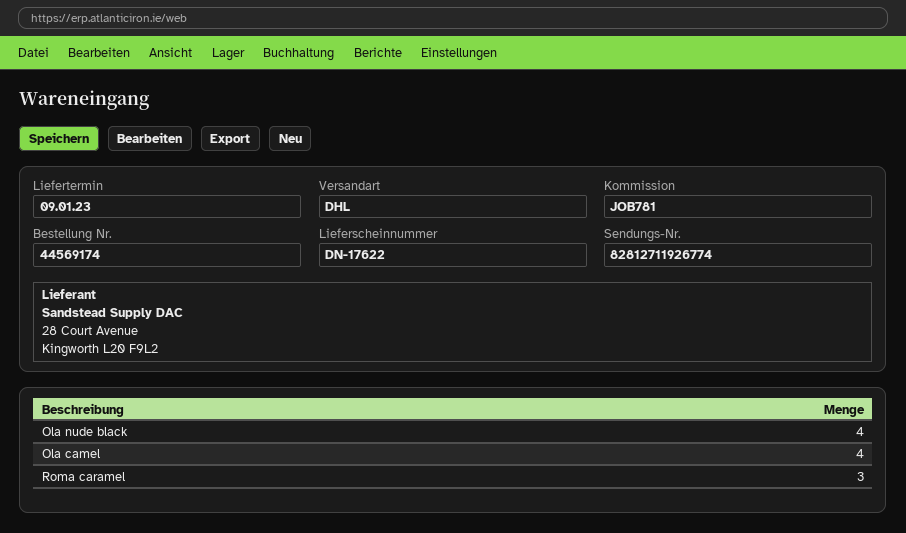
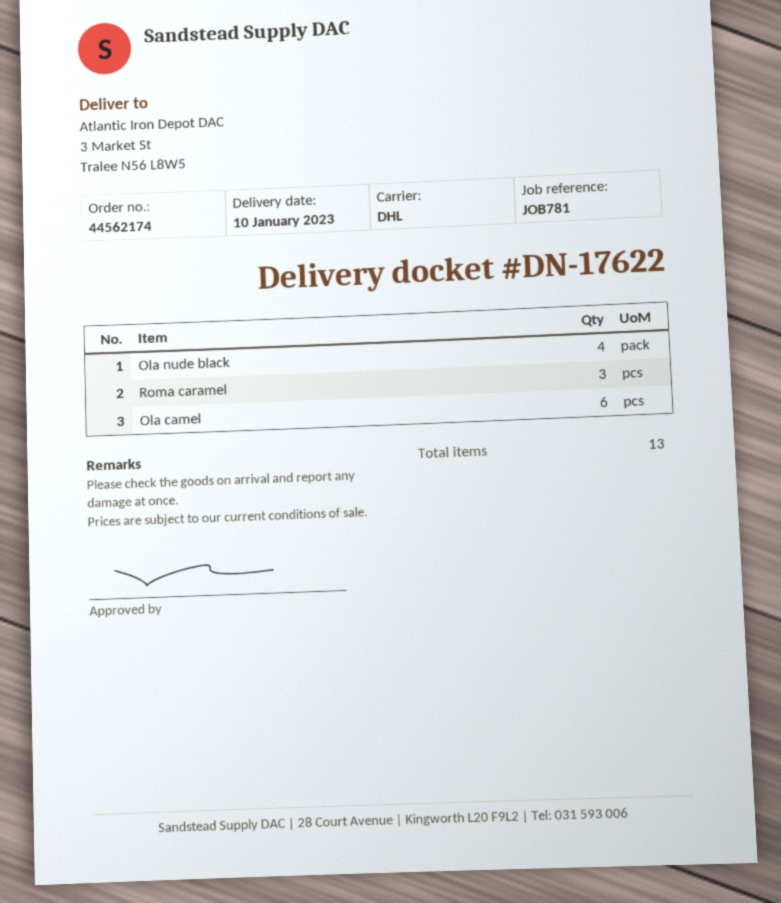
order number: 44569174 -> 44562174
delivery date: 2023-01-09 -> 2023-01-10
Ola camel: 4 -> 6

